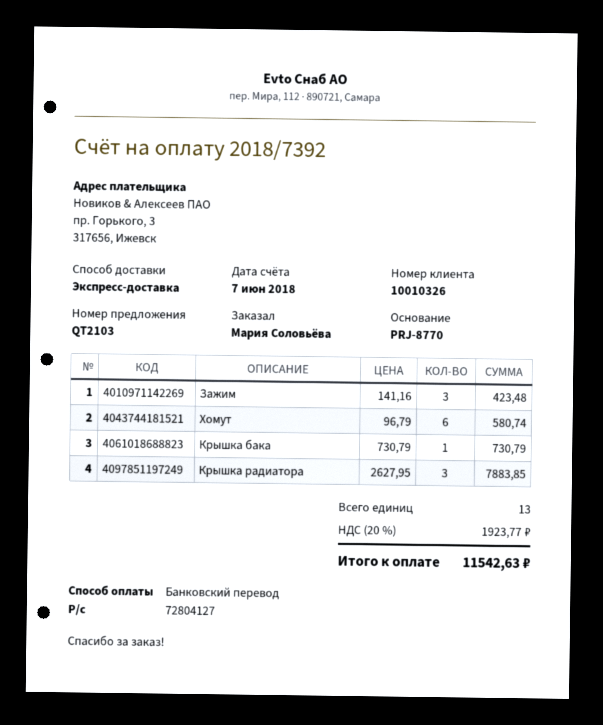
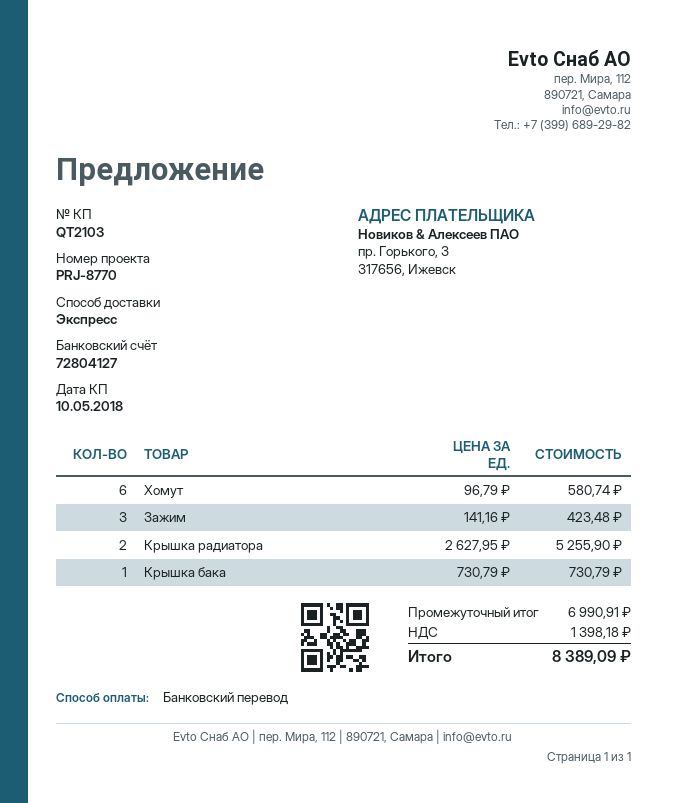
Крышка радиатора: 3 x 2627.95 = 7883.85 -> 2 x 2627.95 = 5255.90
tax: 1923.77 -> 1398.18
total: 11542.63 -> 8389.09

